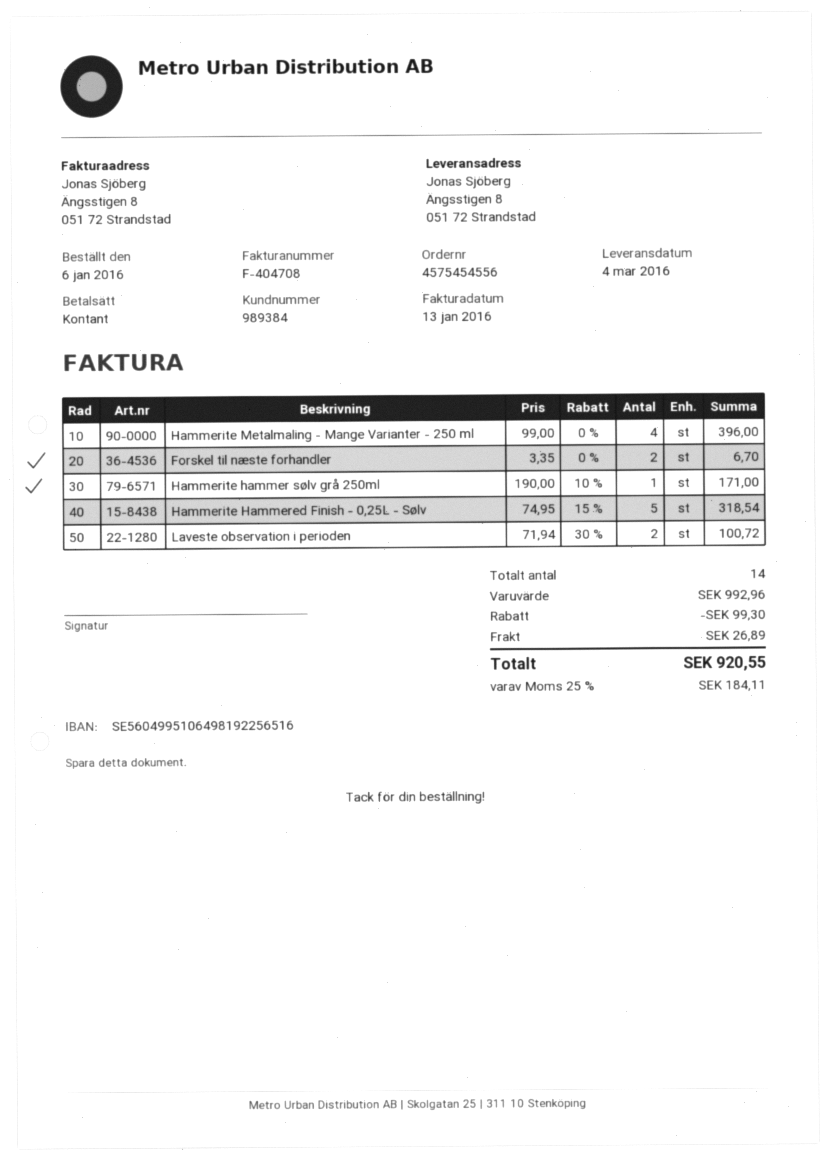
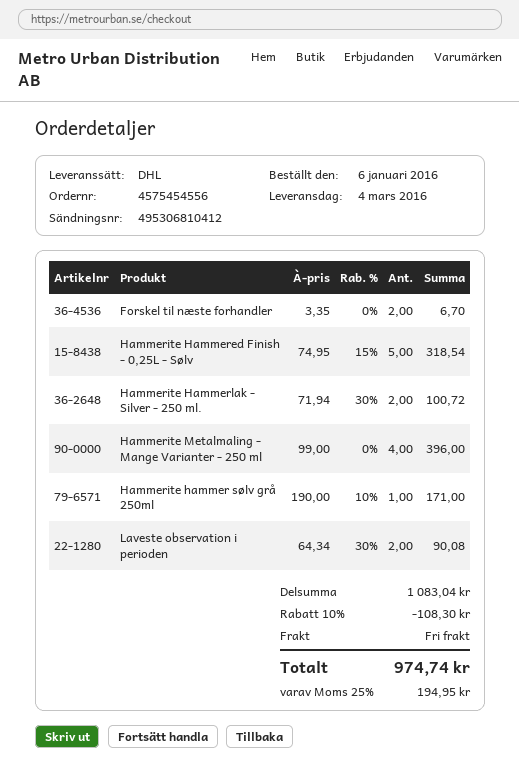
Laveste observation i perioden: 2 x 71.94 - 30% = 100.72 -> 2 x 64.34 - 30% = 90.08
Hammerite Hammerlak - Silver - 250 ml.: none -> 2 x 71.94 - 30% = 100.72
subtotal: 992.96 -> 1083.04
discount: 99.30 -> 108.30
shipping: 26.89 -> 0.00
tax: 25% = 184.11 -> 25% = 194.95
total: 920.55 -> 974.74

